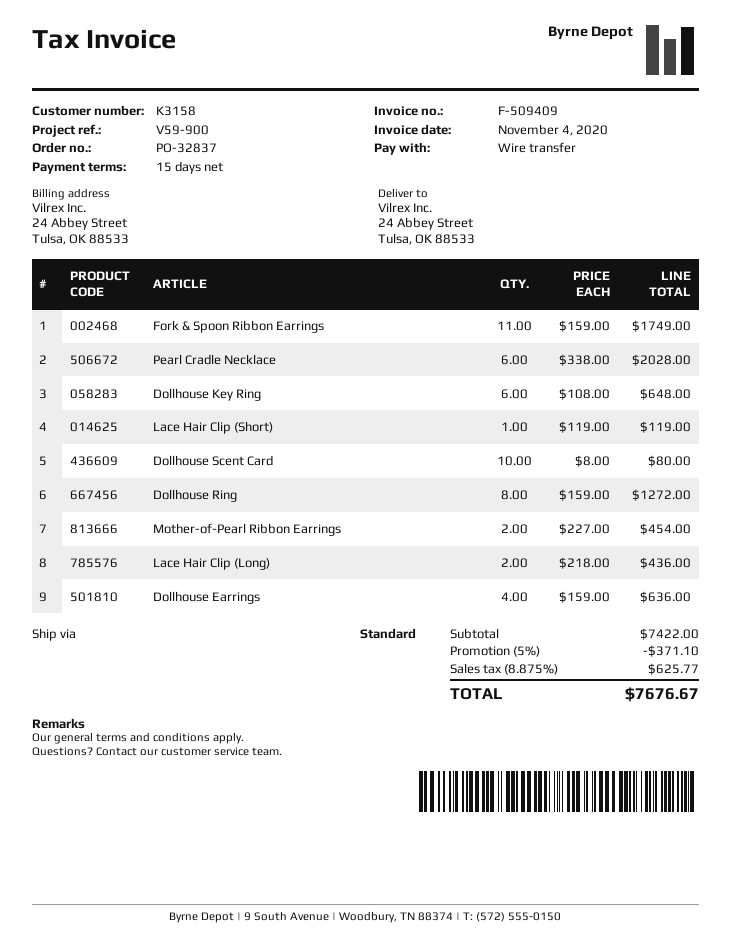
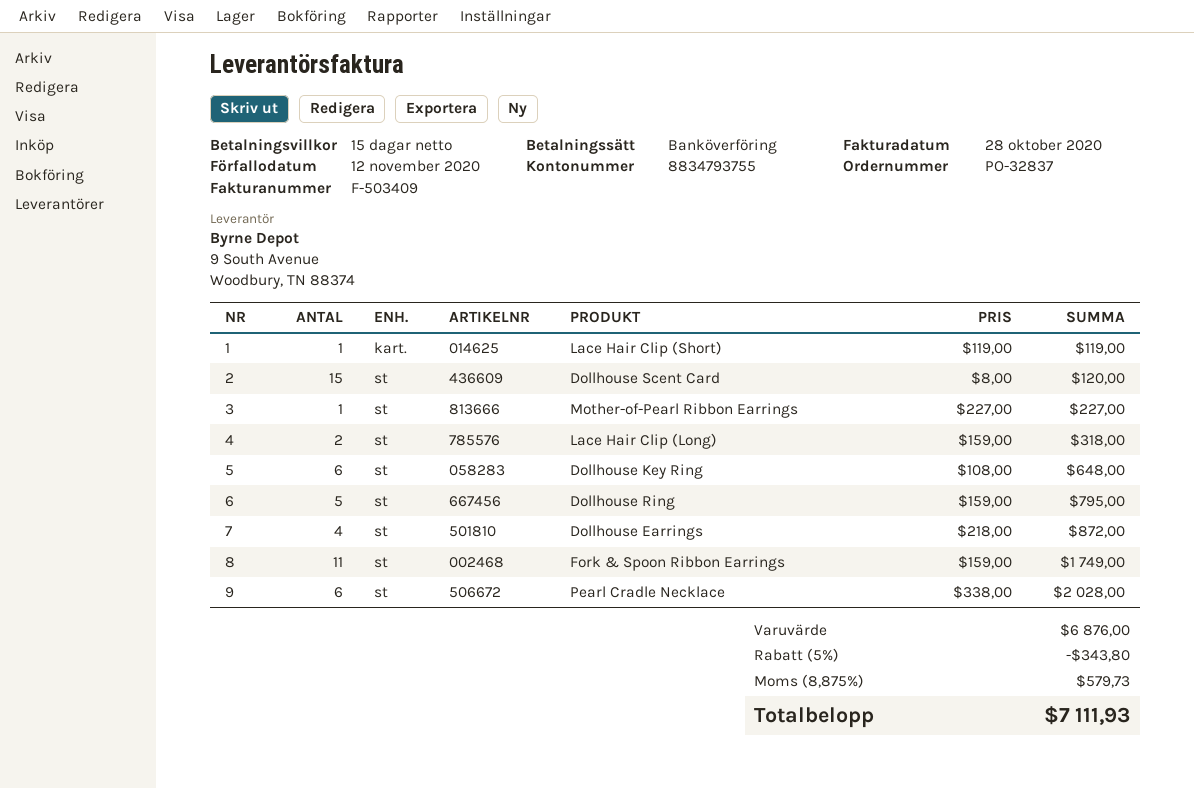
invoice number: F-509409 -> F-503409
invoice date: 2020-11-04 -> 2020-10-28
Dollhouse Scent Card: 10 x 8.00 = 80.00 -> 15 x 8.00 = 120.00
Dollhouse Ring: 8 x 159.00 = 1272.00 -> 5 x 159.00 = 795.00
Mother-of-Pearl Ribbon Earrings: 2 x 227.00 = 454.00 -> 1 x 227.00 = 227.00
Lace Hair Clip (Long): 2 x 218.00 = 436.00 -> 2 x 159.00 = 318.00
Dollhouse Earrings: 4 x 159.00 = 636.00 -> 4 x 218.00 = 872.00
subtotal: 7422.00 -> 6876.00
discount: 5% = 371.10 -> 5% = 343.80
tax: 8.875% = 625.77 -> 8.875% = 579.73
total: 7676.67 -> 7111.93

